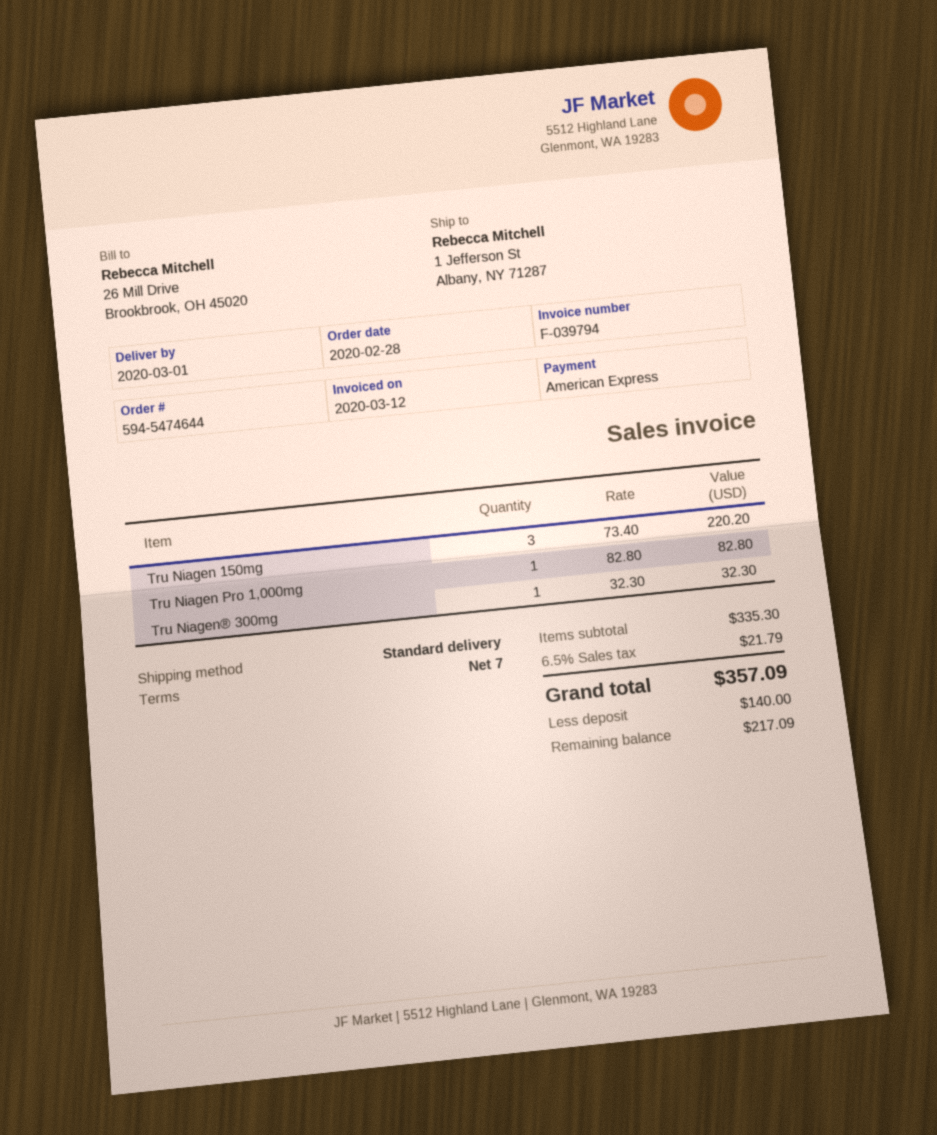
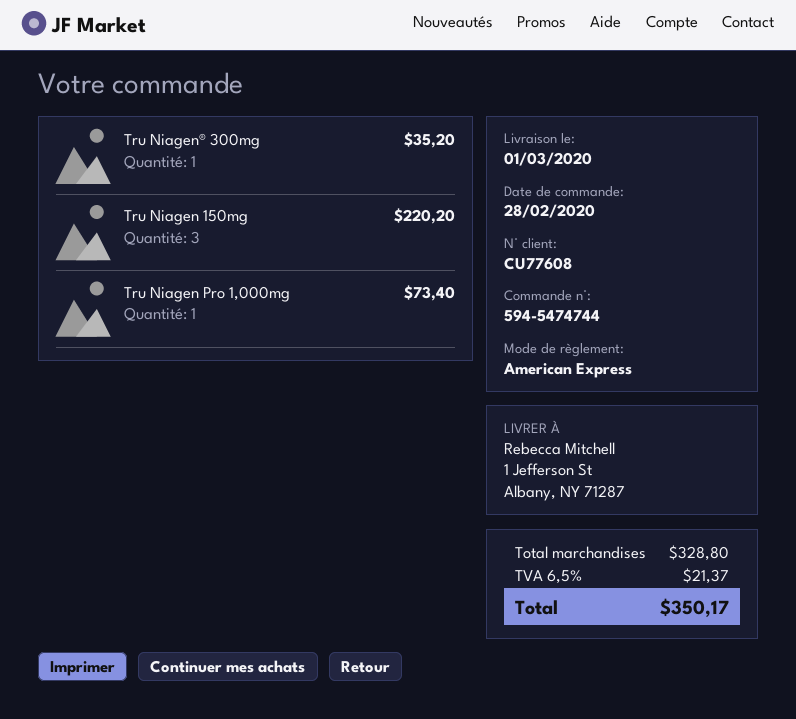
order number: 594-5474644 -> 594-5474744
Tru Niagen Pro 1,000mg: 1 for 82.80 -> 1 for 73.40
Tru Niagen® 300mg: 1 for 32.30 -> 1 for 35.20
subtotal: 335.30 -> 328.80
tax: 6.5% = 21.79 -> 6.5% = 21.37
total: 357.09 -> 350.17

